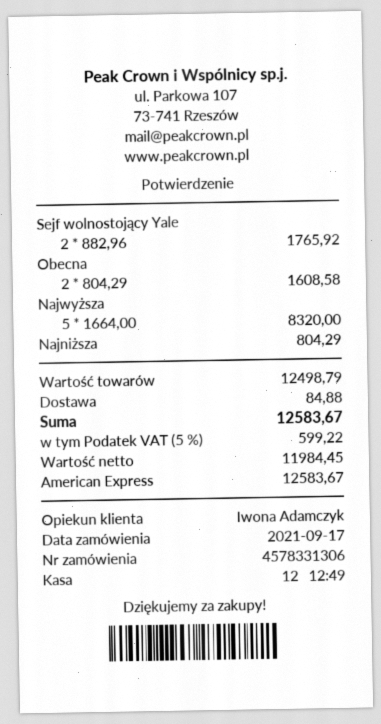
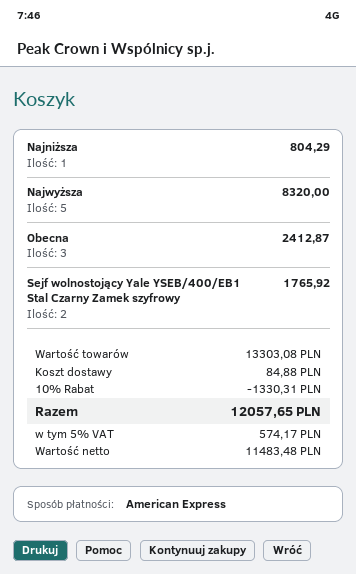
Obecna: 2 for 1608.58 -> 3 for 2412.87
subtotal: 12498.79 -> 13303.08
discount: none -> 10% = 1330.31
net: 11984.45 -> 11483.48
tax: 5% = 599.22 -> 5% = 574.17
total: 12583.67 -> 12057.65

